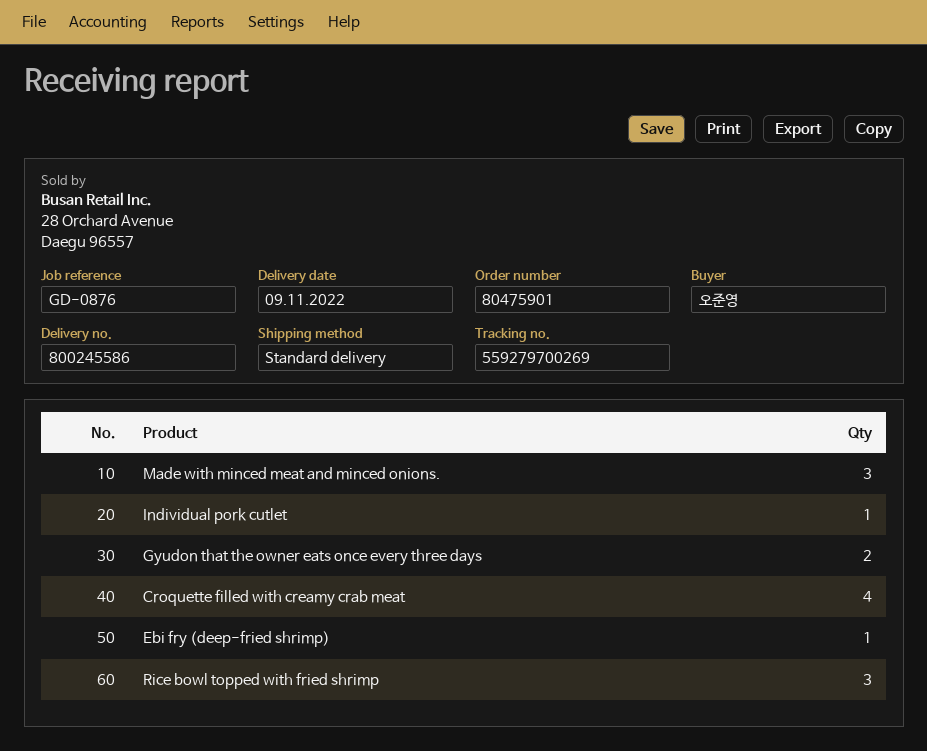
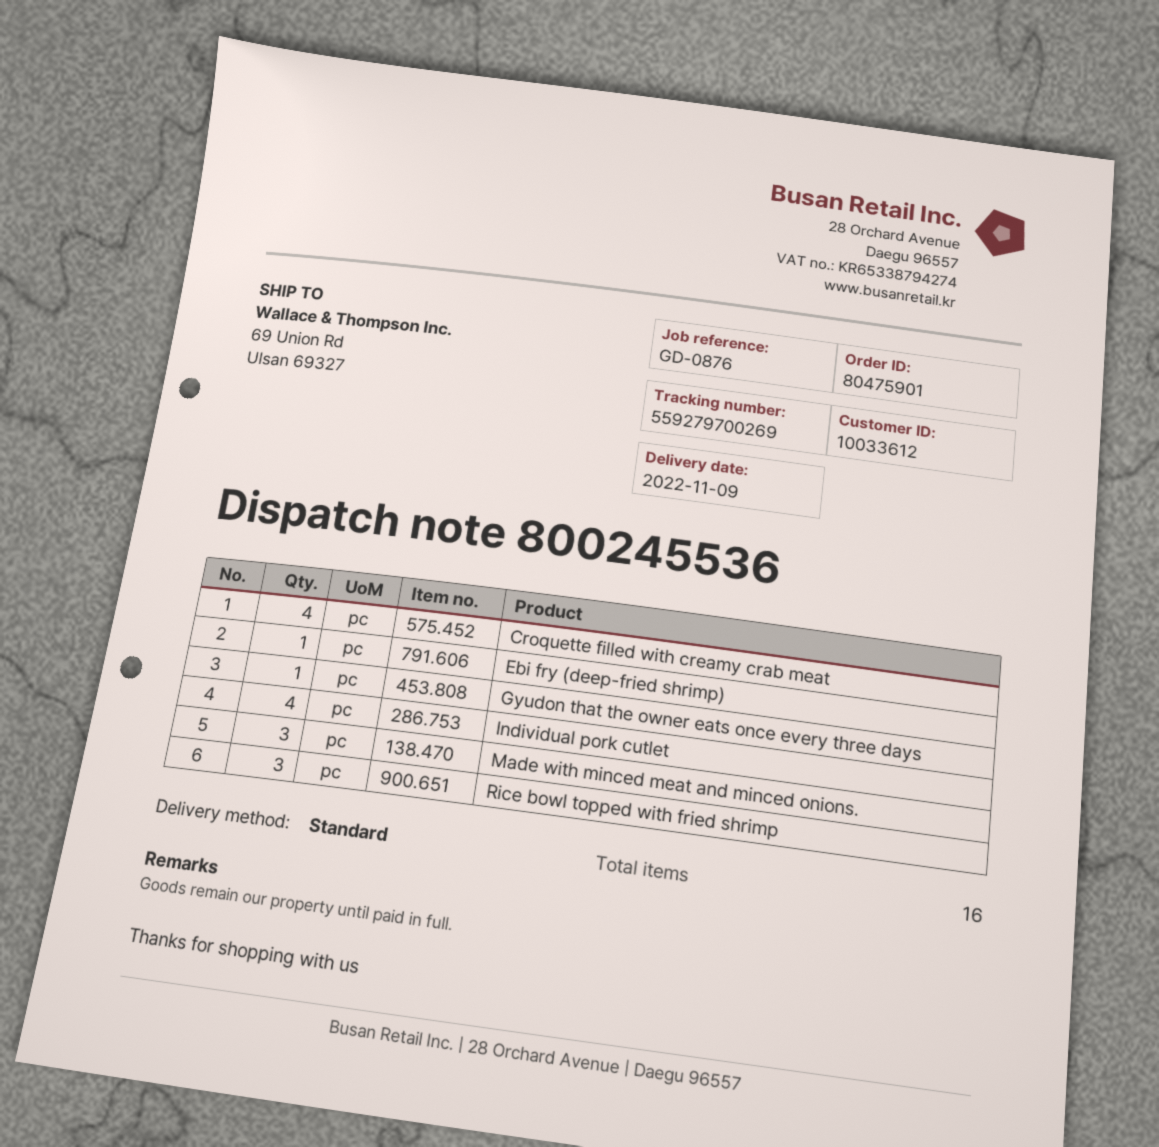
delivery note number: 800245586 -> 800245536
Individual pork cutlet: 1 -> 4
Gyudon that the owner eats once every three days: 2 -> 1

